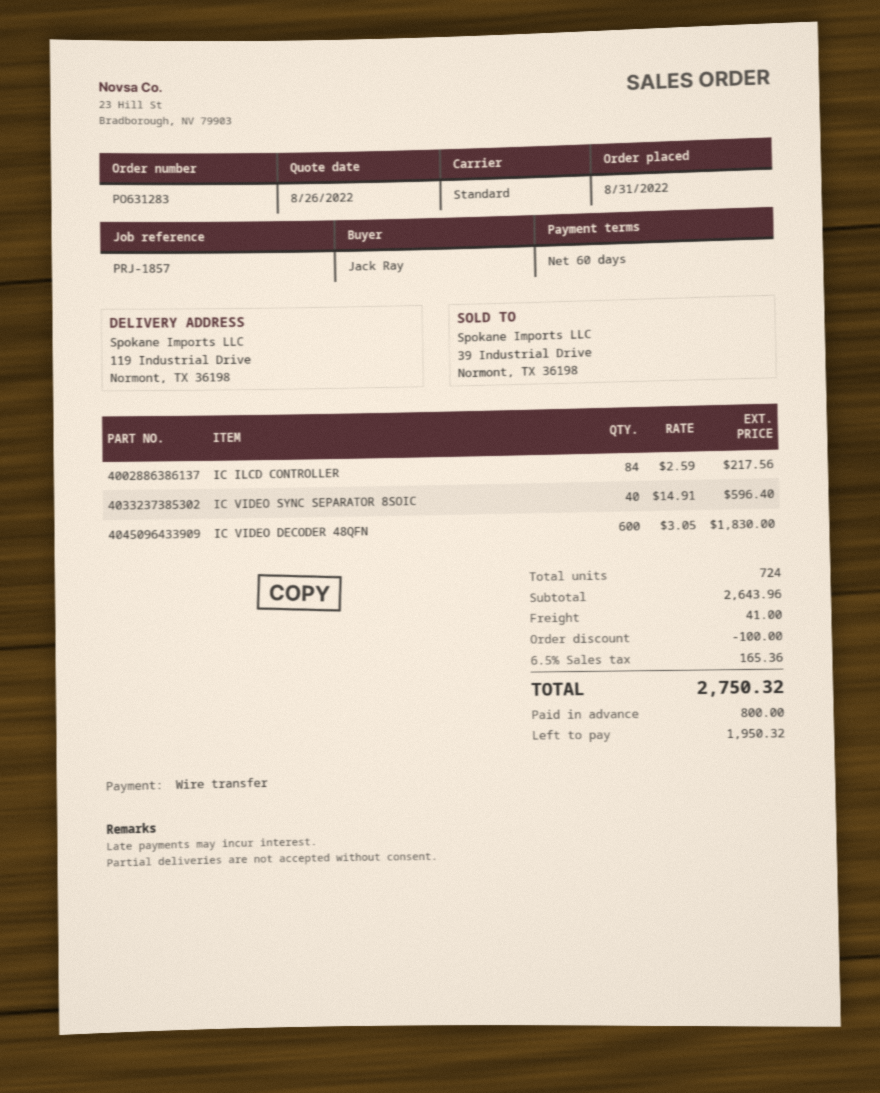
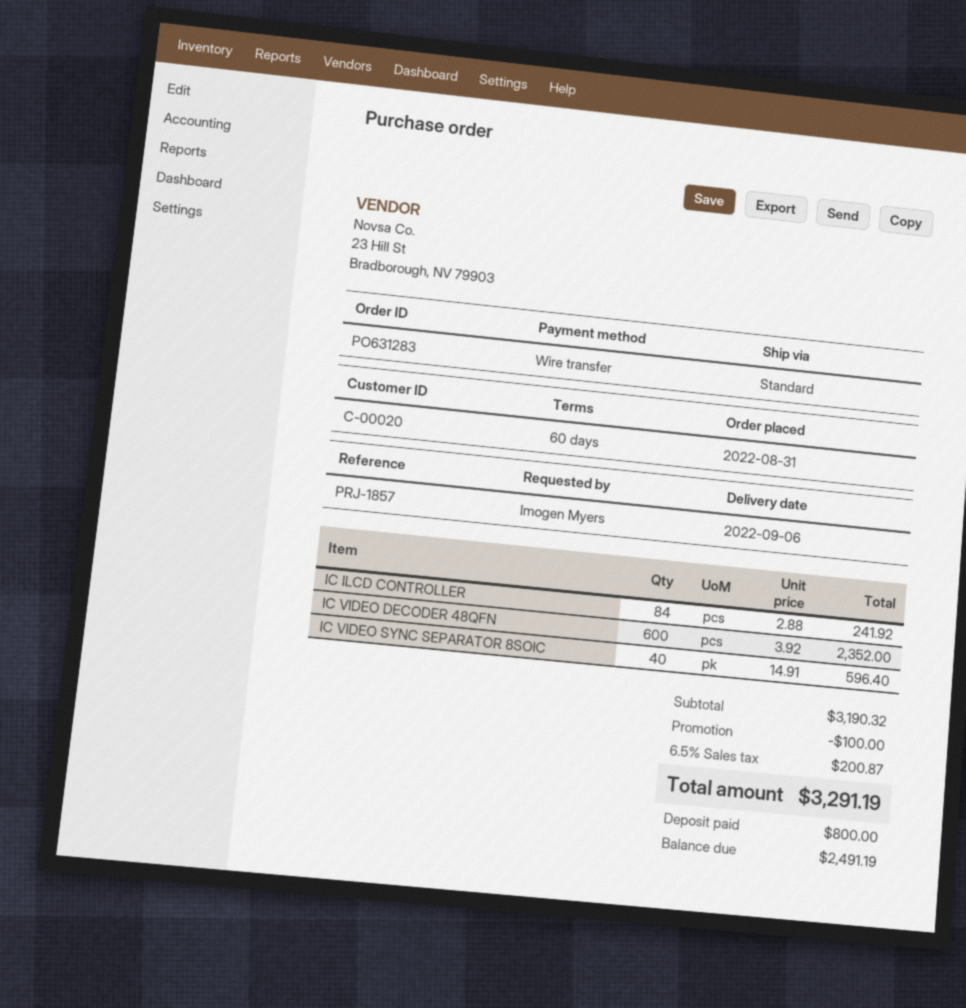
ordered by: Jack Ray -> Imogen Myers
IC ILCD CONTROLLER: 84 x 2.59 = 217.56 -> 84 x 2.88 = 241.92
IC VIDEO DECODER 48QFN: 600 x 3.05 = 1830.00 -> 600 x 3.92 = 2352.00
subtotal: 2643.96 -> 3190.32
shipping: 41.00 -> none
tax: 6.5% = 165.36 -> 6.5% = 200.87
total: 2750.32 -> 3291.19
balance: 1950.32 -> 2491.19

